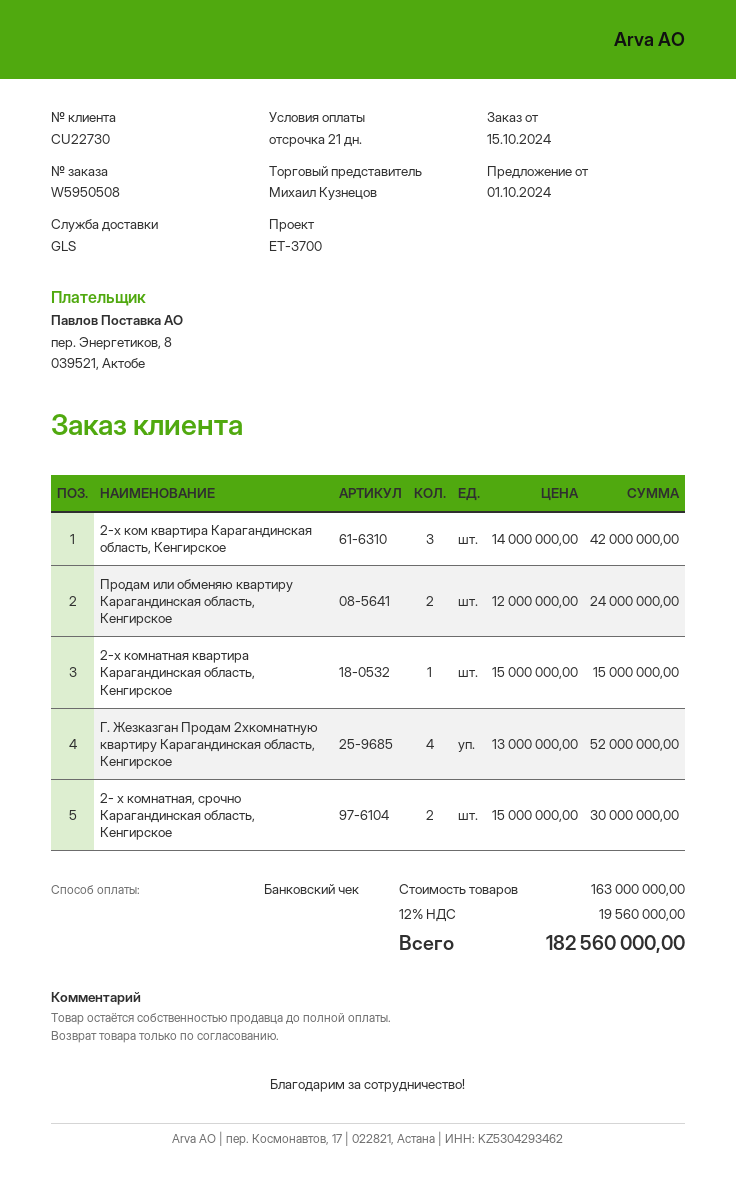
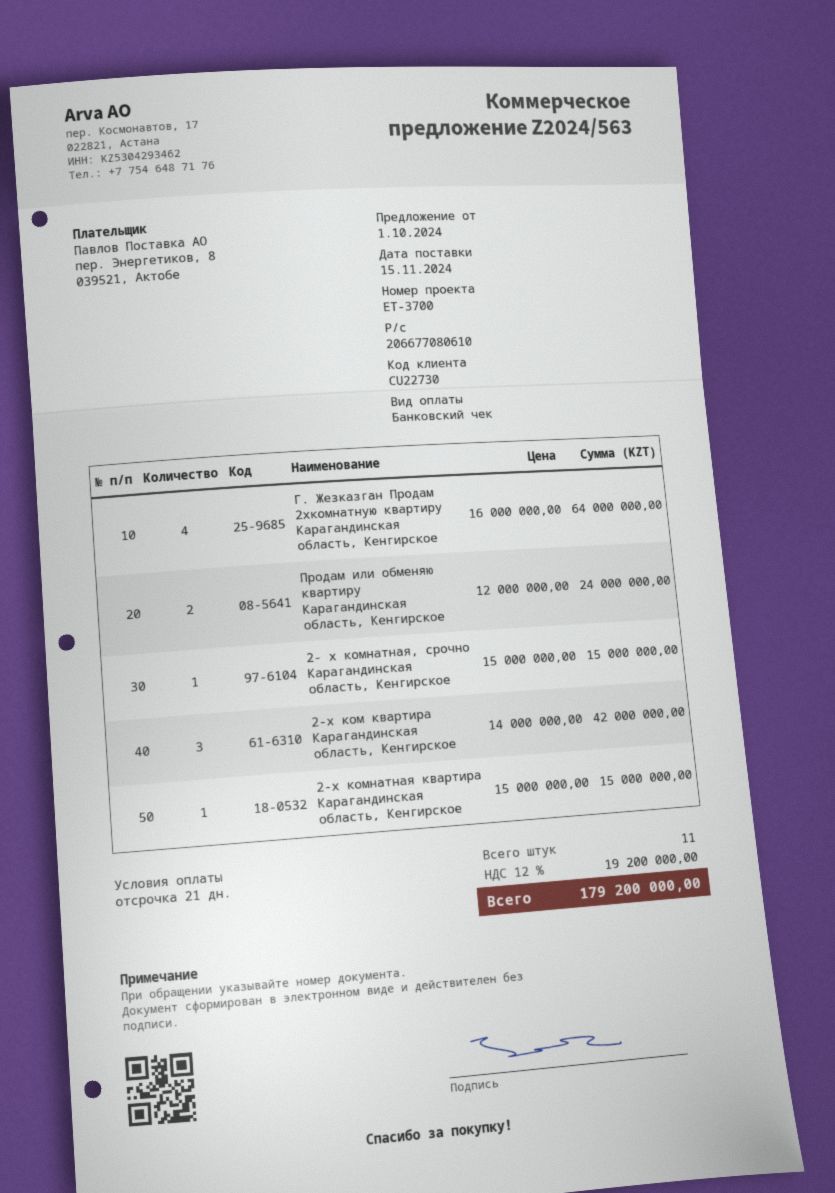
Г. Жезказган Продам 2хкомнатную квартиру Карагандинская область, Кенгирское: 4 x 13000000.00 = 52000000.00 -> 4 x 16000000.00 = 64000000.00
2- х комнатная, срочно Карагандинская область, Кенгирское: 2 x 15000000.00 = 30000000.00 -> 1 x 15000000.00 = 15000000.00
tax: 12% = 19560000.00 -> 12% = 19200000.00
total: 182560000.00 -> 179200000.00

